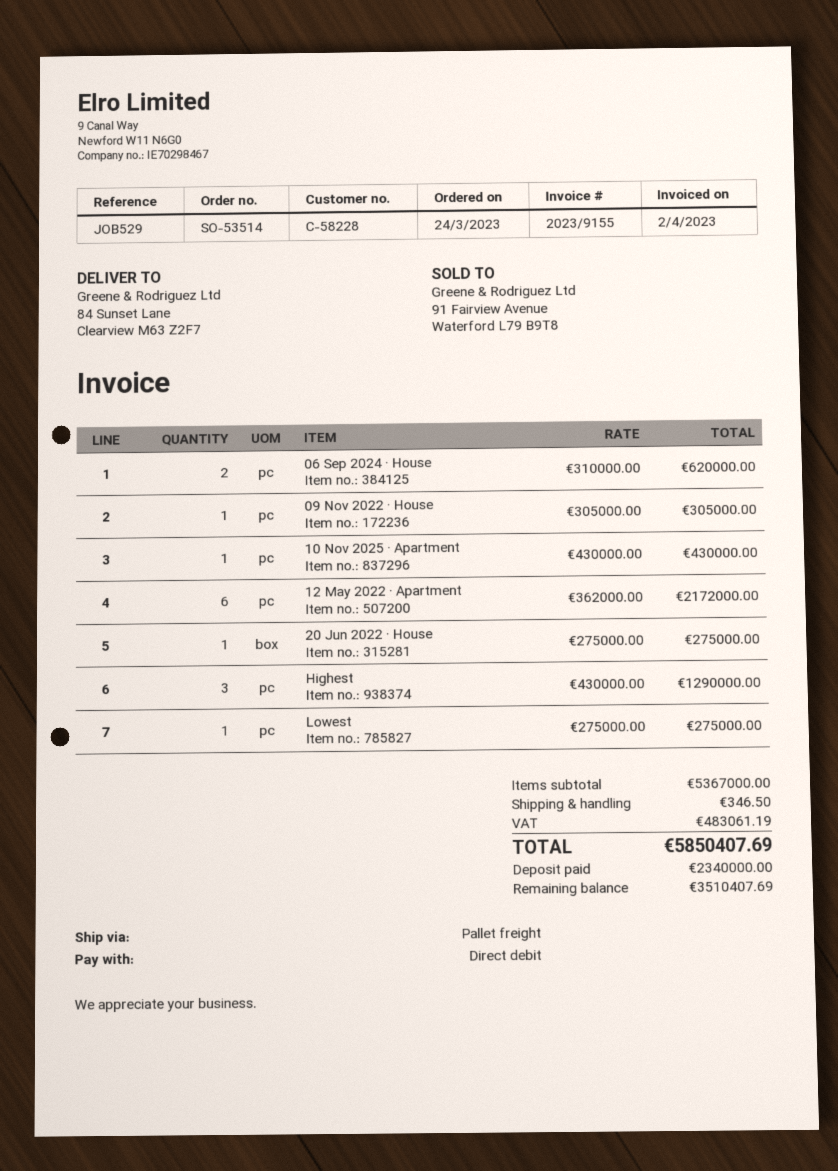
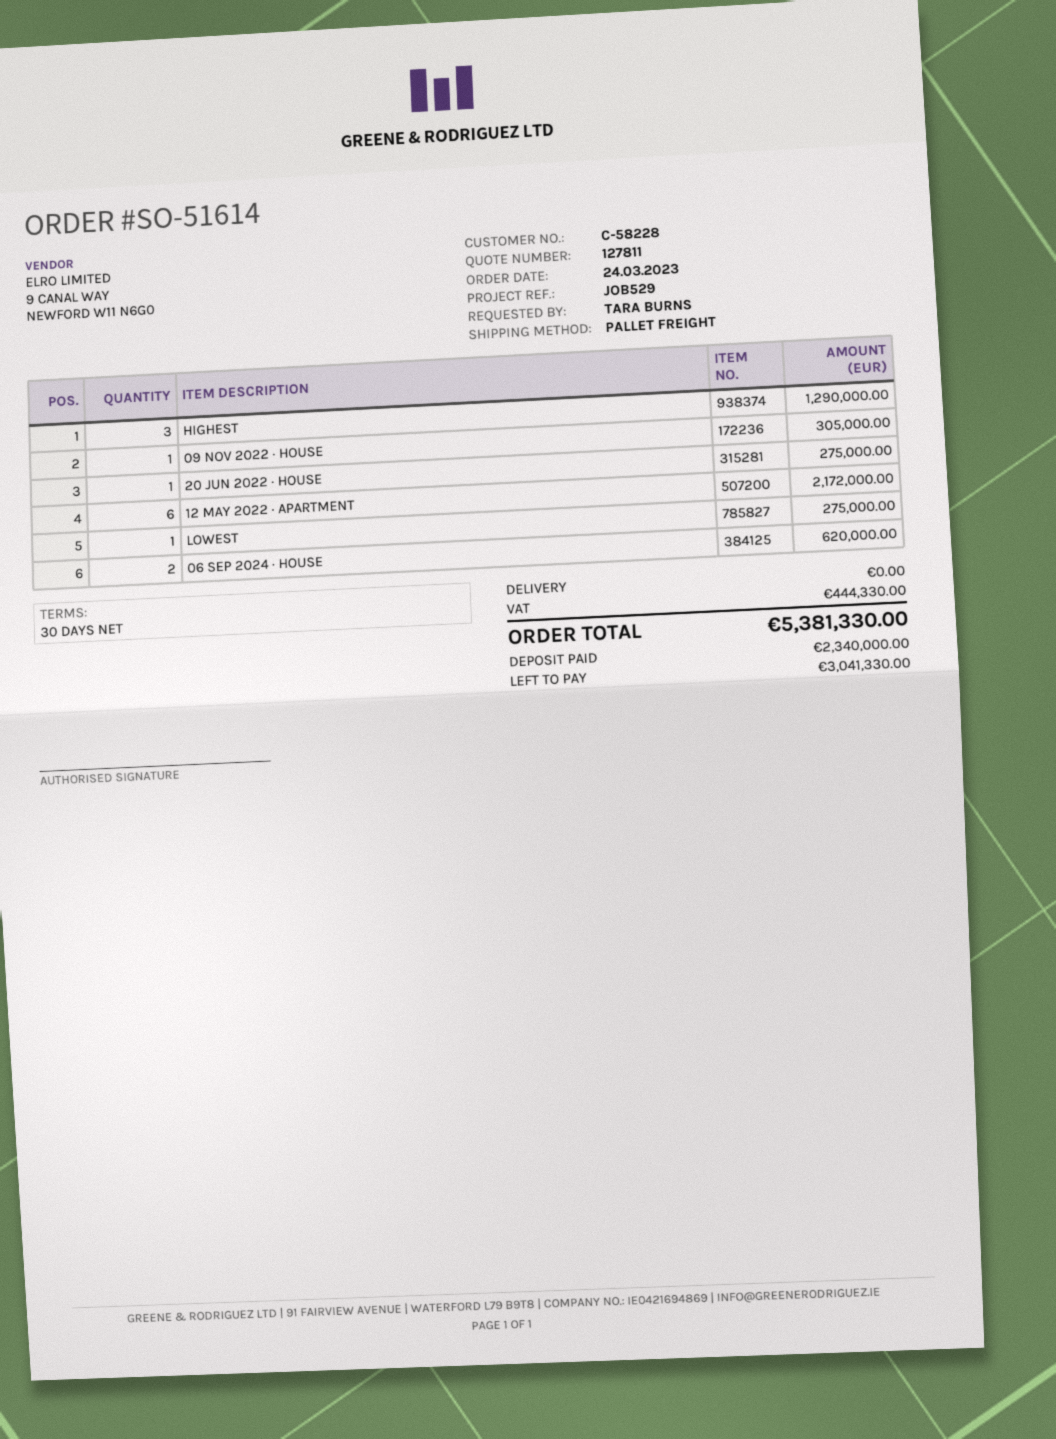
order number: SO-53514 -> SO-51614
10 Nov 2025 · Apartment: 1 for 430000.00 -> none
shipping: 346.50 -> 0.00
tax: 483061.19 -> 444330.00
total: 5850407.69 -> 5381330.00
balance: 3510407.69 -> 3041330.00

